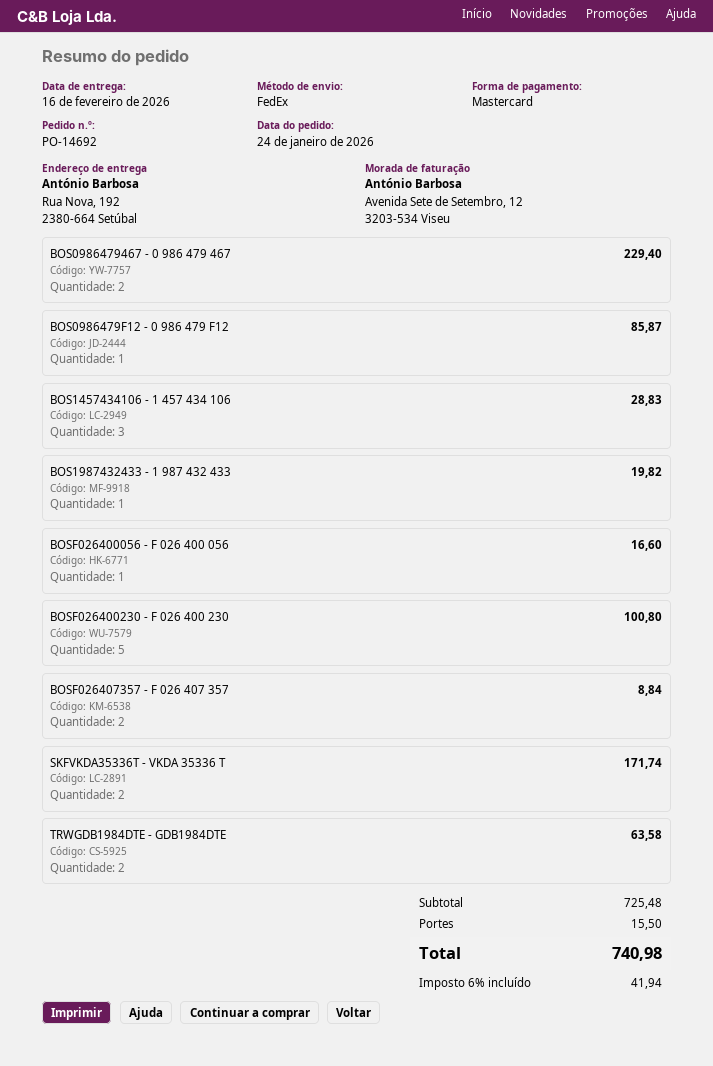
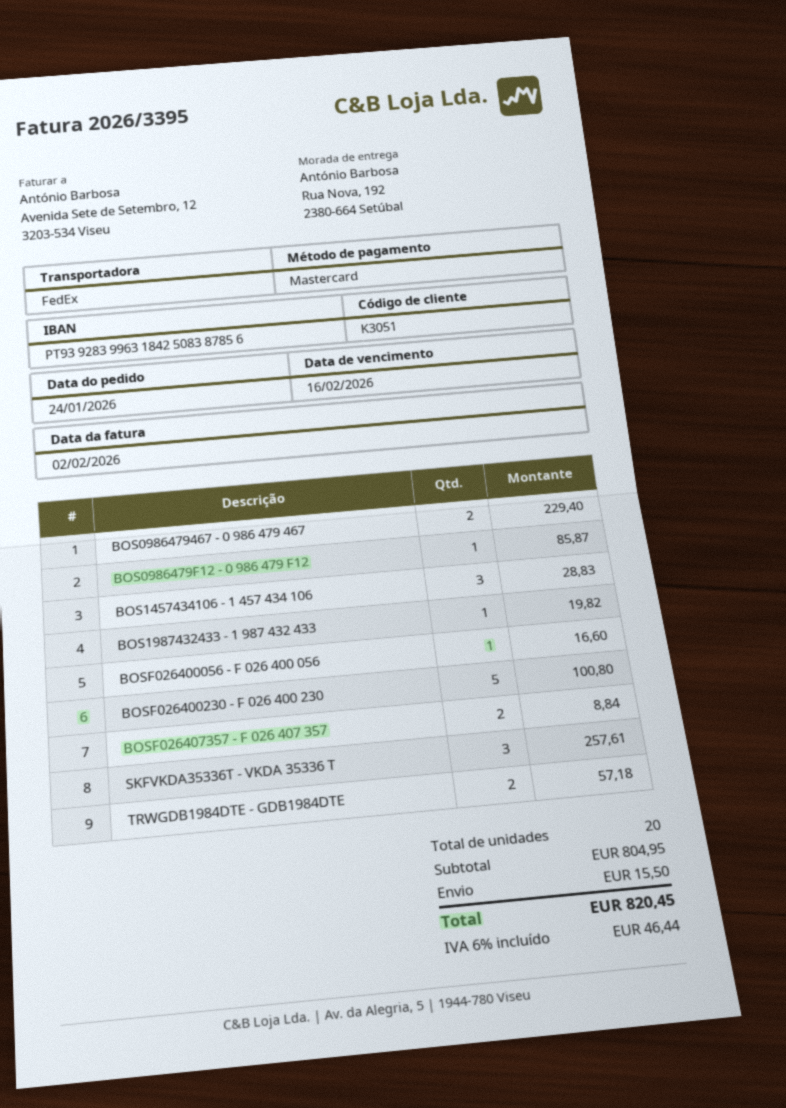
SKFVKDA35336T - VKDA 35336 T: 2 for 171.74 -> 3 for 257.61
TRWGDB1984DTE - GDB1984DTE: 2 for 63.58 -> 2 for 57.18
subtotal: 725.48 -> 804.95
tax: 6% = 41.94 -> 6% = 46.44
total: 740.98 -> 820.45

